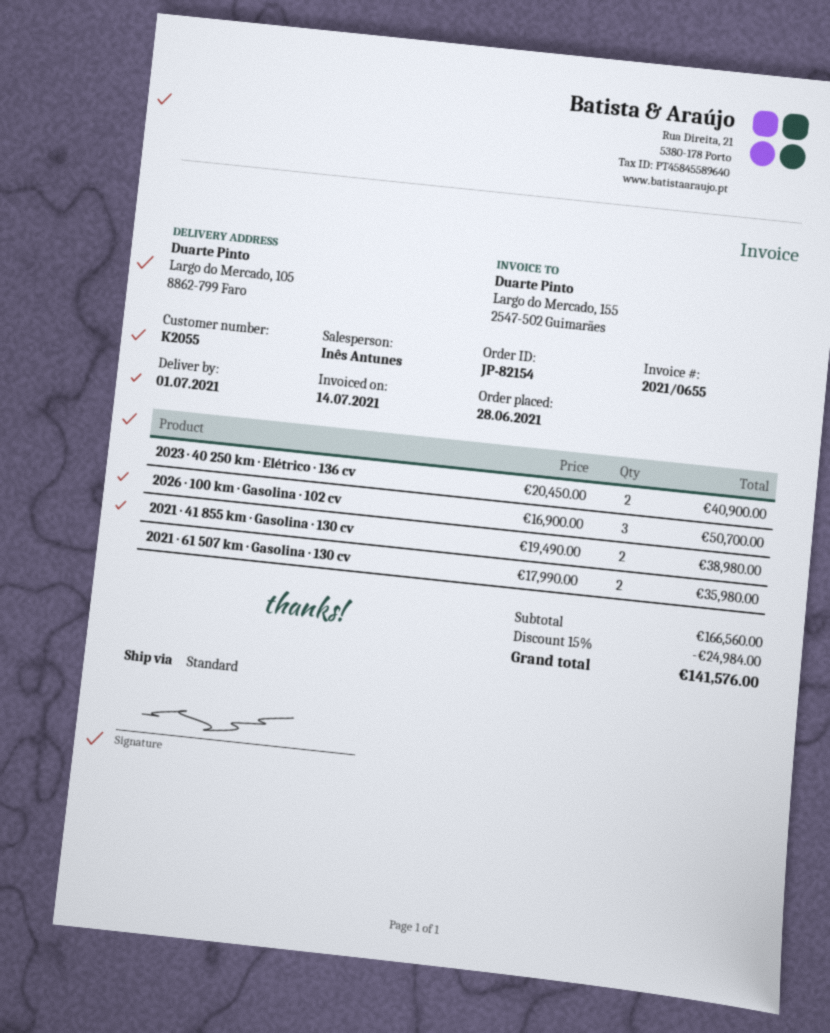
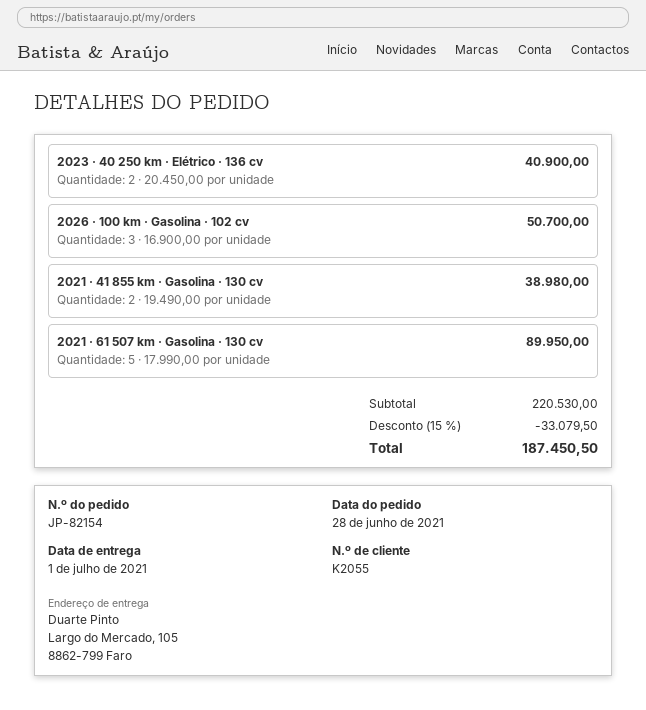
2021 · 61 507 km · Gasolina · 130 cv: 2 x 17990.00 = 35980.00 -> 5 x 17990.00 = 89950.00
subtotal: 166560.00 -> 220530.00
discount: 15% = 24984.00 -> 15% = 33079.50
total: 141576.00 -> 187450.50

